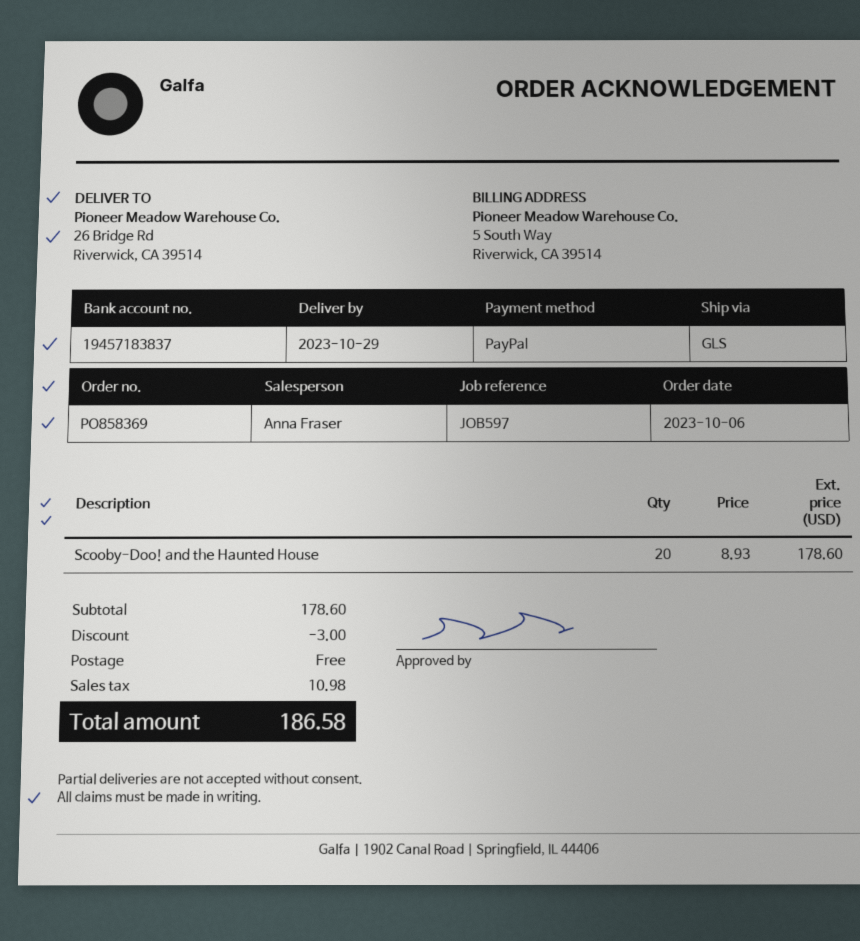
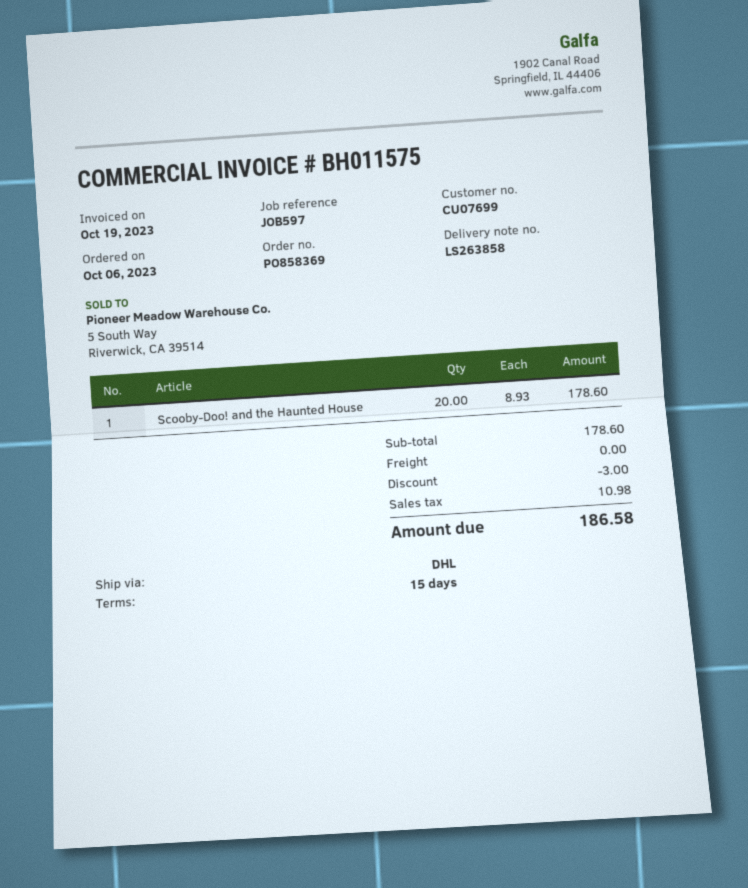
shipping method: GLS -> DHL

